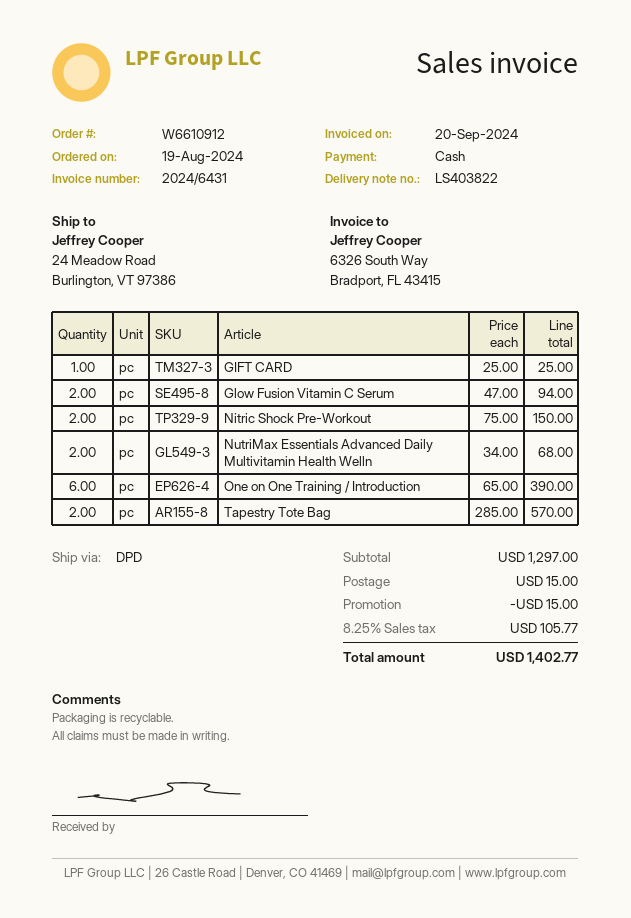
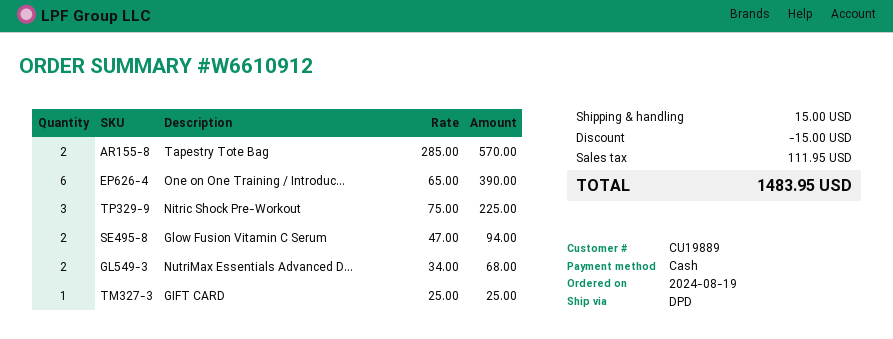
Nitric Shock Pre-Workout: 2 x 75.00 = 150.00 -> 3 x 75.00 = 225.00
tax: 105.77 -> 111.95
total: 1402.77 -> 1483.95

